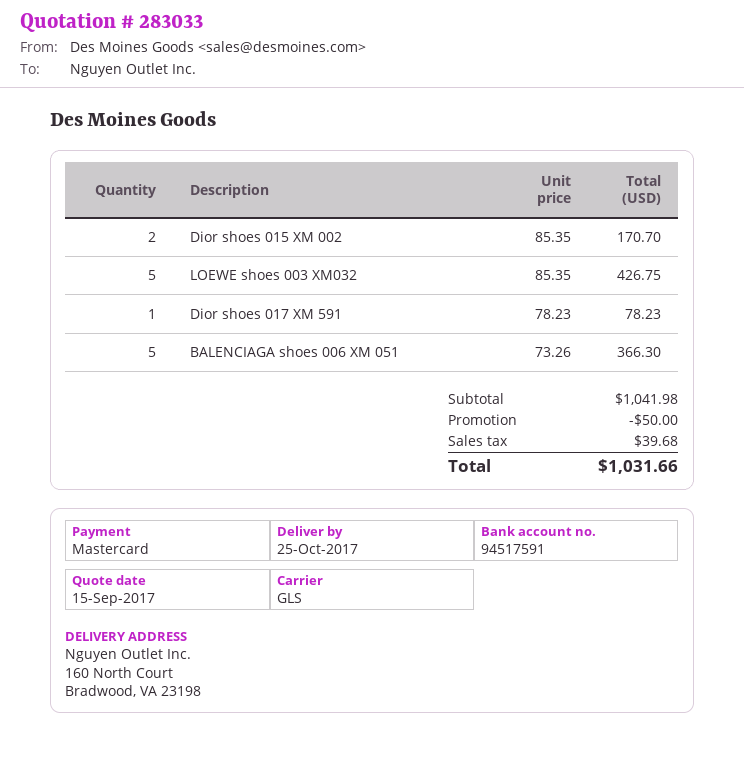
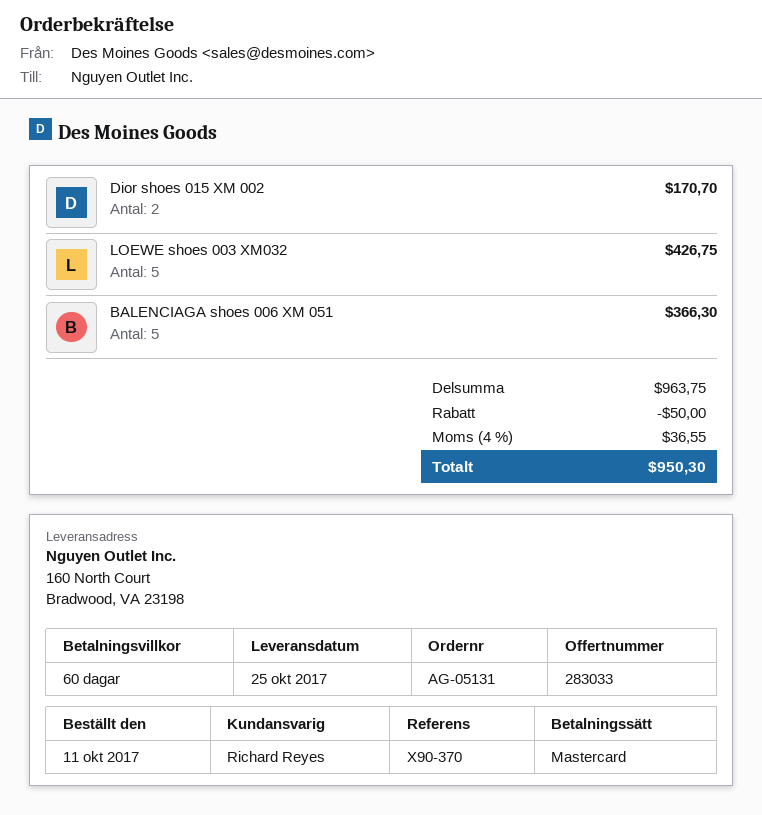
Dior shoes 017 XM 591: 1 for 78.23 -> none
subtotal: 1041.98 -> 963.75
tax: 39.68 -> 36.55
total: 1031.66 -> 950.30

